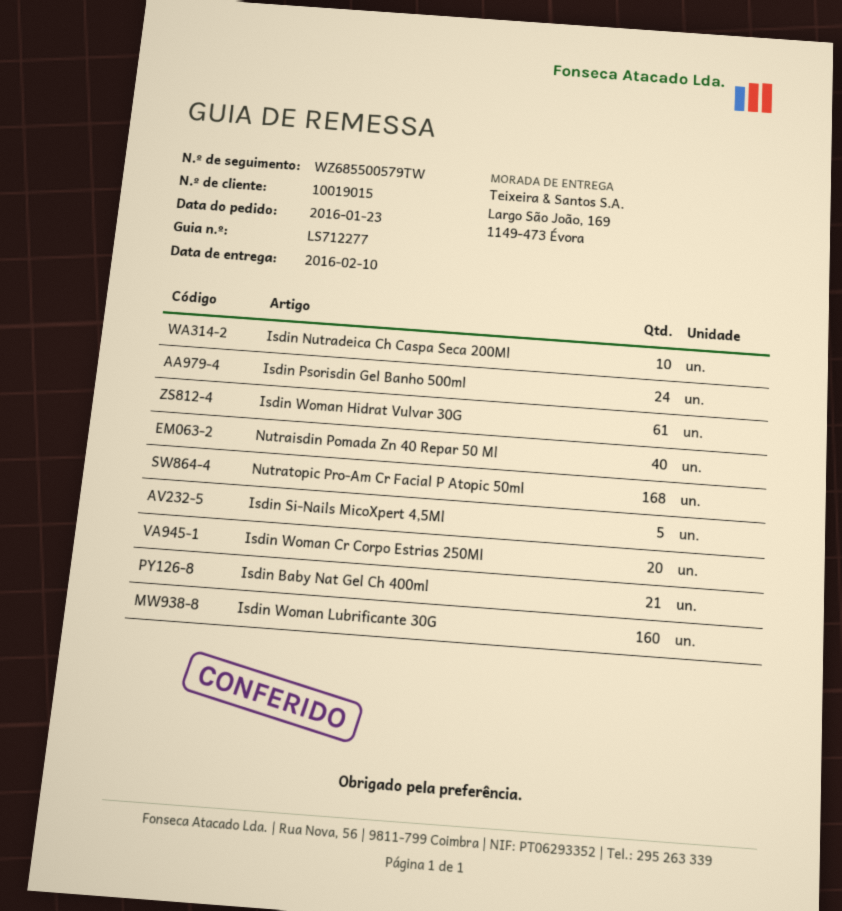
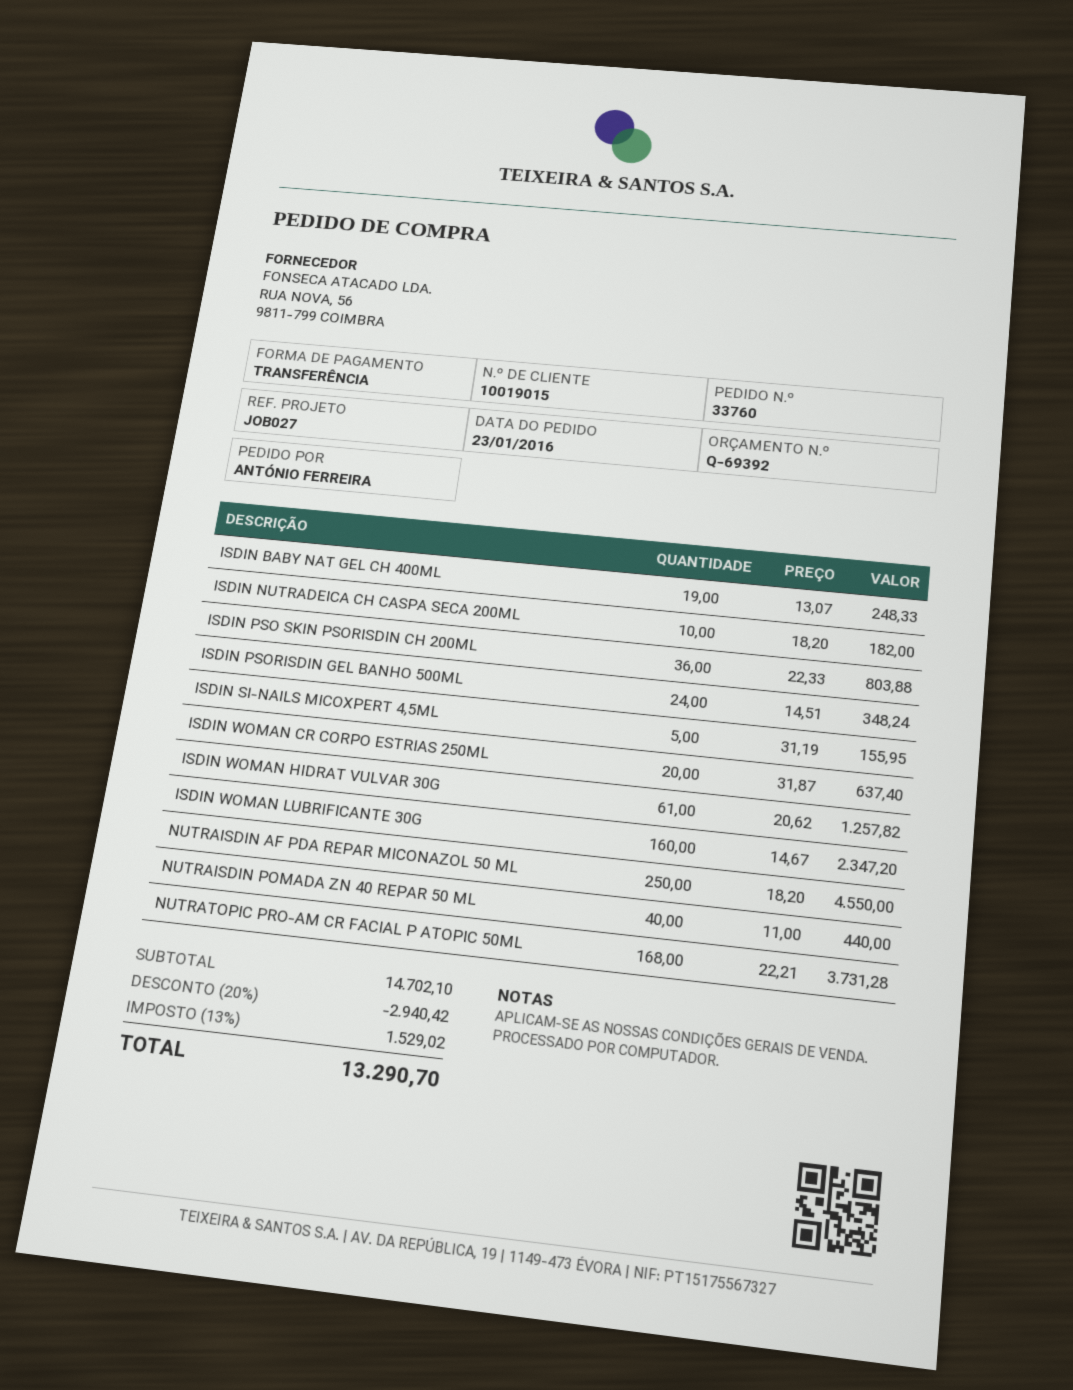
Isdin Baby Nat Gel Ch 400ml: 21 -> 19
ISDIN PSO SKIN PSORISDIN CH 200ML: none -> 36
NUTRAISDIN AF PDA REPAR MICONAZOL 50 ML: none -> 250

